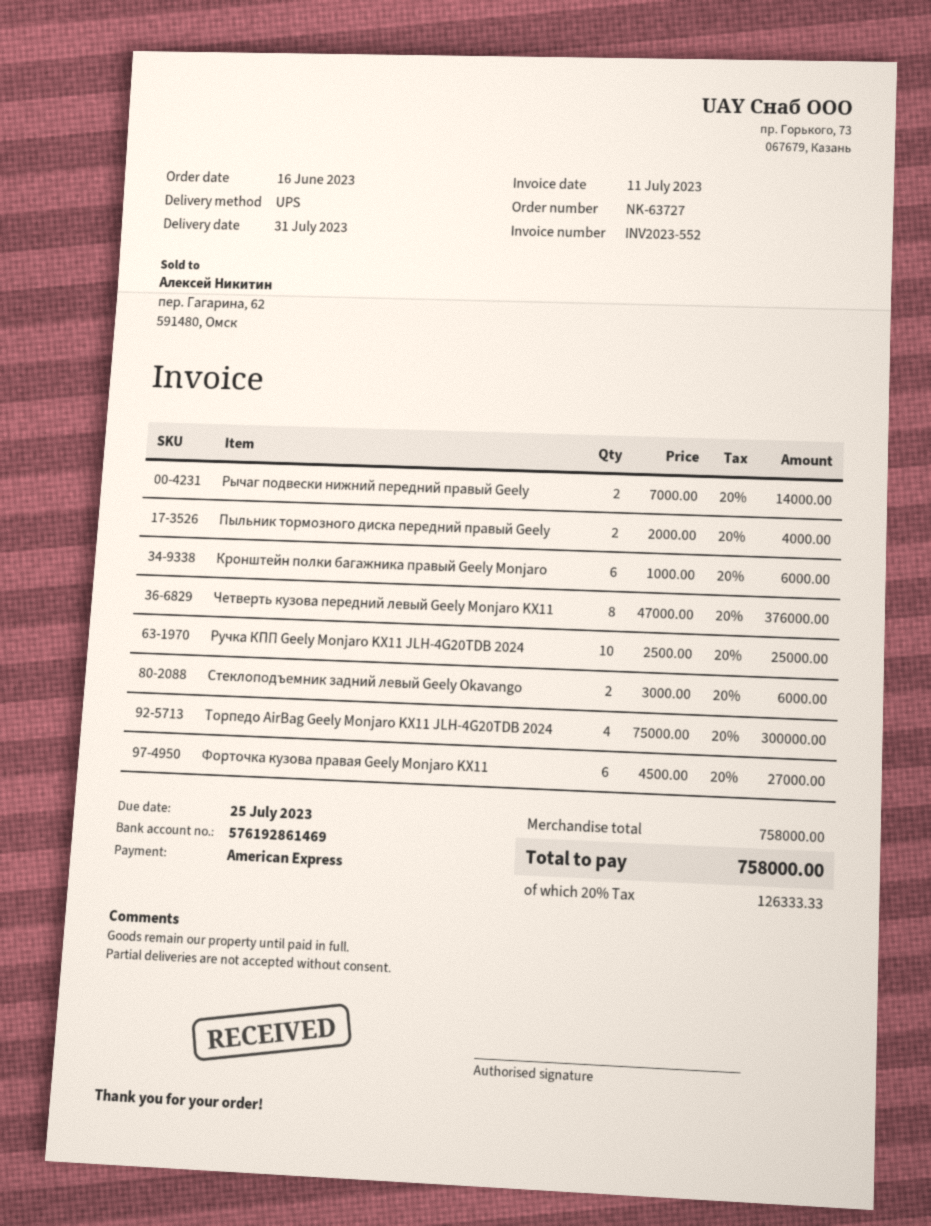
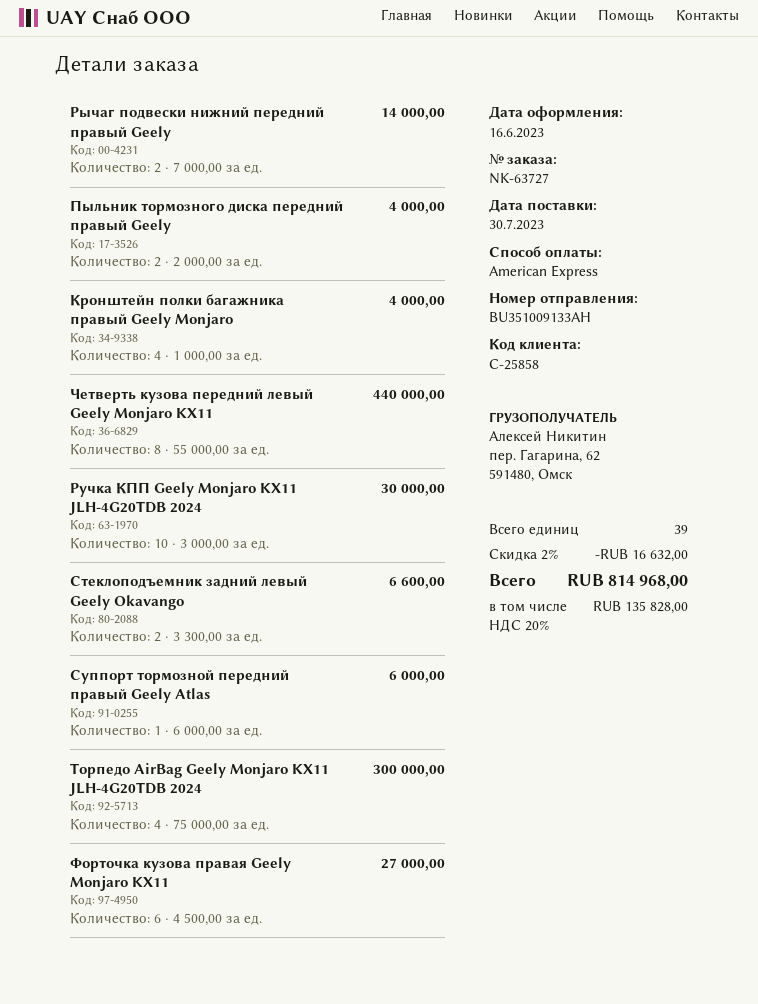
delivery date: 2023-07-31 -> 2023-07-30
Кронштейн полки багажника правый Geely Monjaro: 6 x 1000.00 = 6000.00 -> 4 x 1000.00 = 4000.00
Четверть кузова передний левый Geely Monjaro KX11: 8 x 47000.00 = 376000.00 -> 8 x 55000.00 = 440000.00
Ручка КПП Geely Monjaro KX11 JLH-4G20TDB 2024: 10 x 2500.00 = 25000.00 -> 10 x 3000.00 = 30000.00
Стеклоподъемник задний левый Geely Okavango: 2 x 3000.00 = 6000.00 -> 2 x 3300.00 = 6600.00
Суппорт тормозной передний правый Geely Atlas: none -> 1 x 6000.00 = 6000.00
discount: none -> 2% = 16632.00
tax: 20% = 126333.33 -> 20% = 135828.00
total: 758000.00 -> 814968.00

